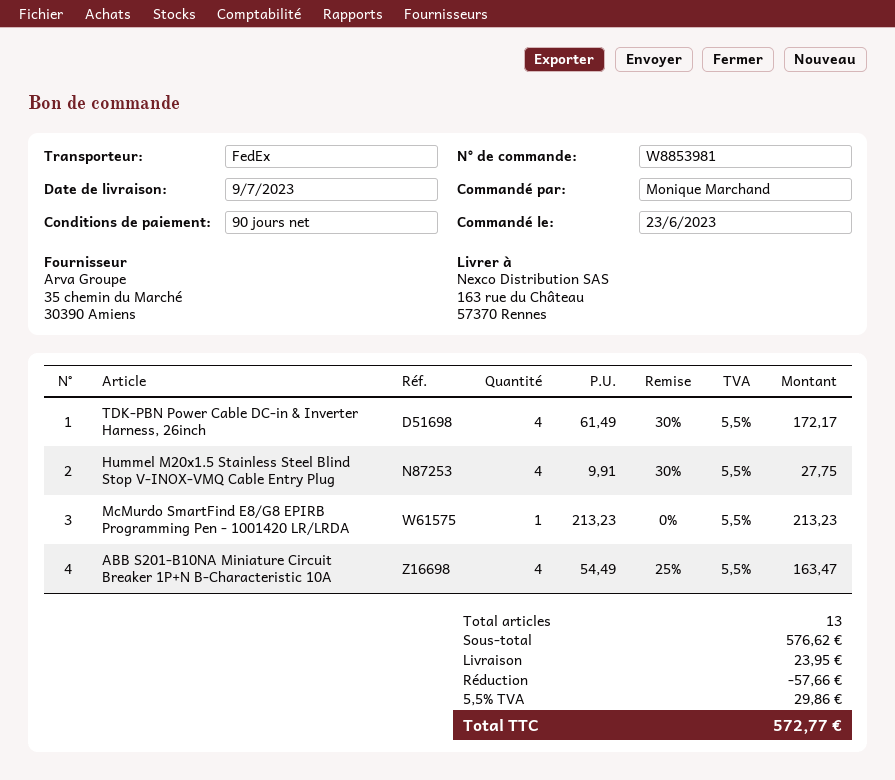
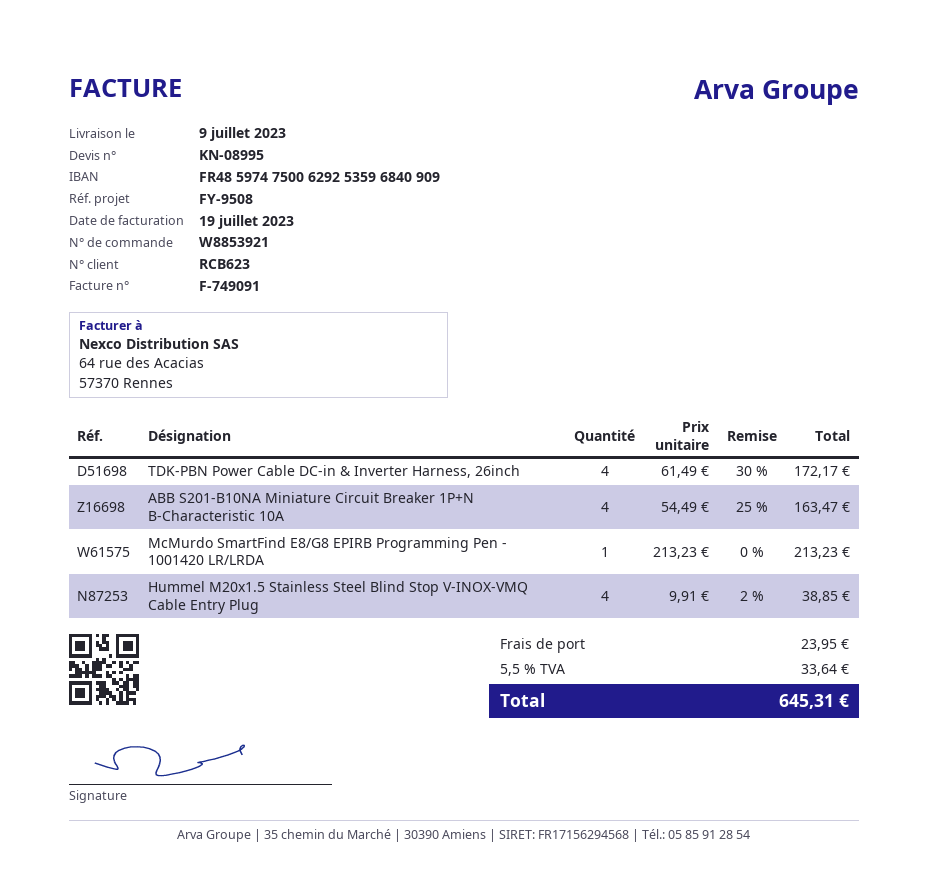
order number: W8853981 -> W8853921
Hummel M20x1.5 Stainless Steel Blind Stop V-INOX-VMQ Cable Entry Plug: 4 x 9.91 - 30% = 27.75 -> 4 x 9.91 - 2% = 38.85
discount: 57.66 -> none
tax: 5.5% = 29.86 -> 5.5% = 33.64
total: 572.77 -> 645.31

